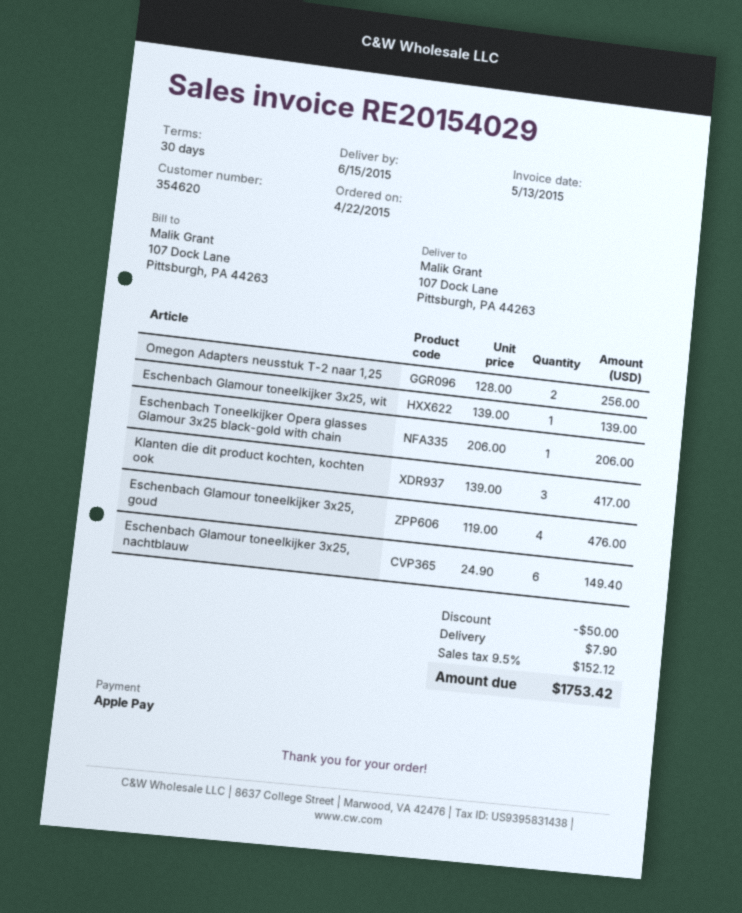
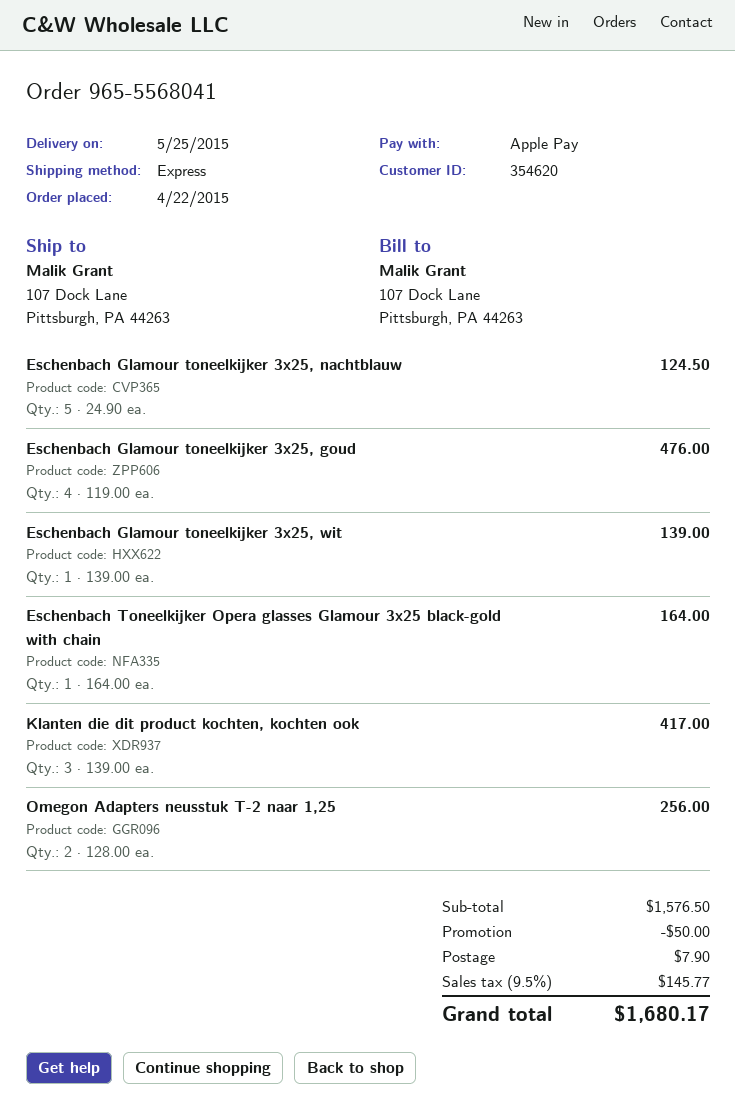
delivery date: 2015-06-15 -> 2015-05-25
Eschenbach Toneelkijker Opera glasses Glamour 3x25 black-gold with chain: 1 x 206.00 = 206.00 -> 1 x 164.00 = 164.00
Eschenbach Glamour toneelkijker 3x25, nachtblauw: 6 x 24.90 = 149.40 -> 5 x 24.90 = 124.50
tax: 9.5% = 152.12 -> 9.5% = 145.77
total: 1753.42 -> 1680.17

